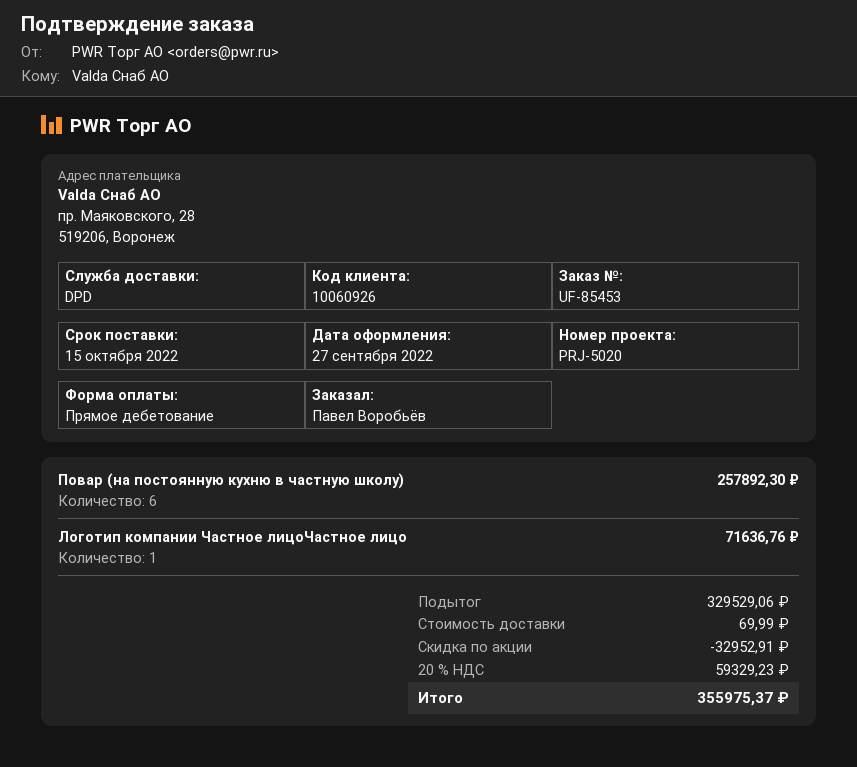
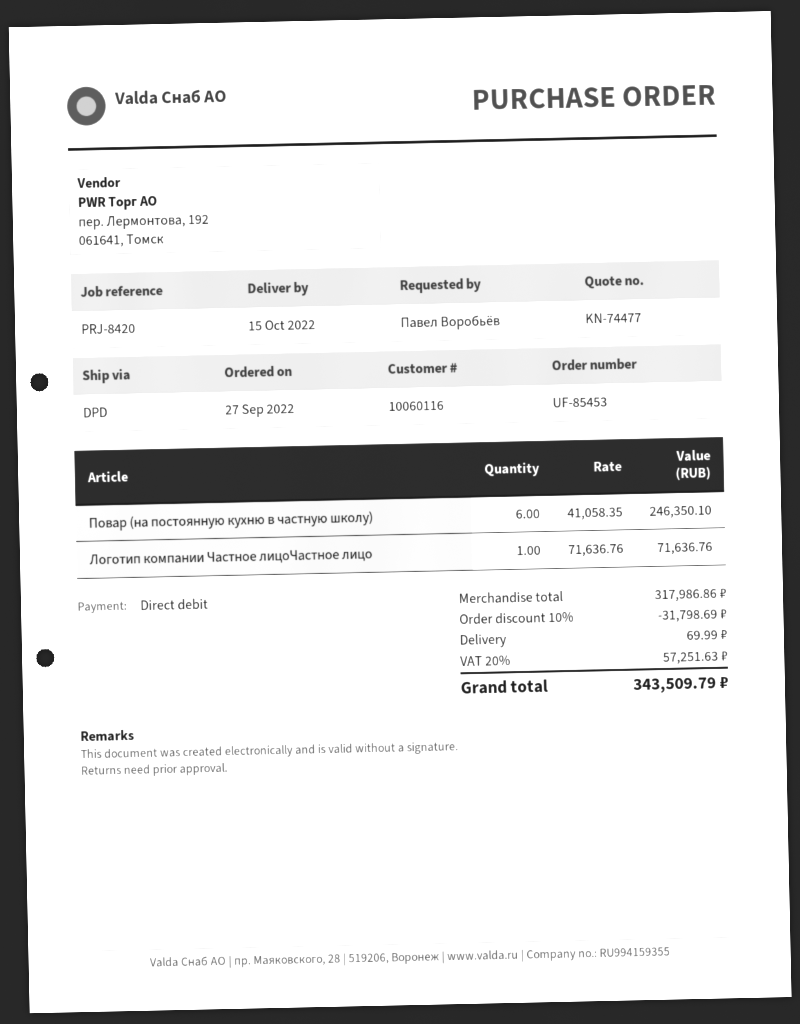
customer number: 10060926 -> 10060116
reference: PRJ-5020 -> PRJ-8420
Повар (на постоянную кухню в частную школу): 6 for 257892.30 -> 6 for 246350.10
subtotal: 329529.06 -> 317986.86
discount: 32952.91 -> 31798.69
tax: 20% = 59329.23 -> 20% = 57251.63
total: 355975.37 -> 343509.79

